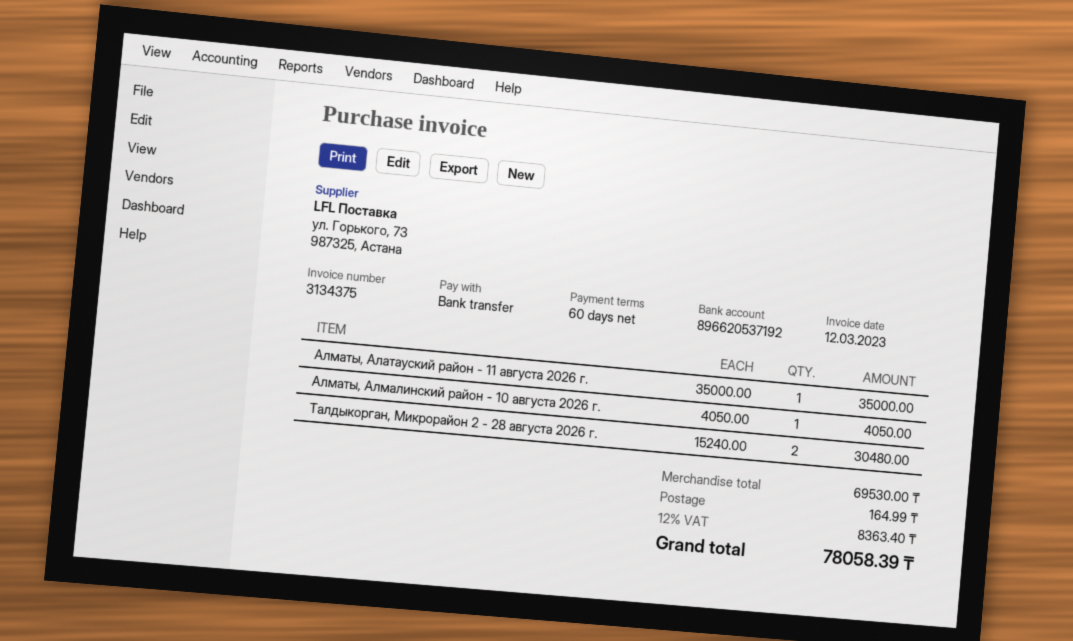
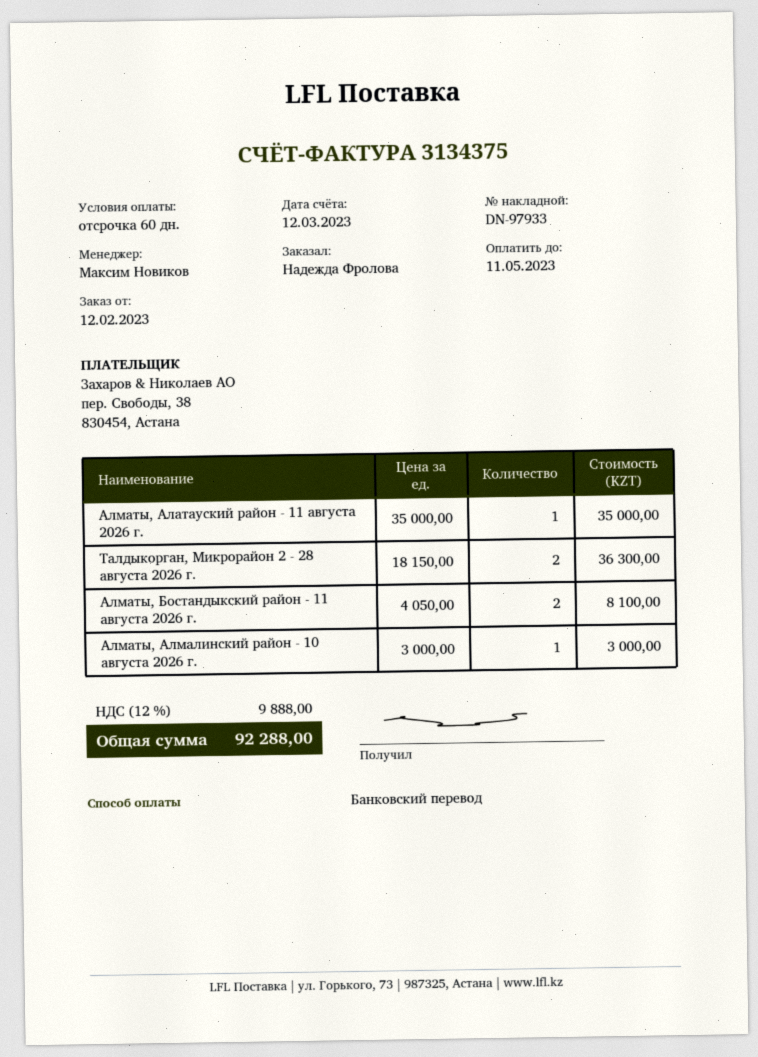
Алматы, Алмалинский район - 10 августа 2026 г.: 1 x 4050.00 = 4050.00 -> 1 x 3000.00 = 3000.00
Талдыкорган, Микрорайон 2 - 28 августа 2026 г.: 2 x 15240.00 = 30480.00 -> 2 x 18150.00 = 36300.00
Алматы, Бостандыкский район - 11 августа 2026 г.: none -> 2 x 4050.00 = 8100.00
shipping: 164.99 -> none
tax: 12% = 8363.40 -> 12% = 9888.00
total: 78058.39 -> 92288.00

